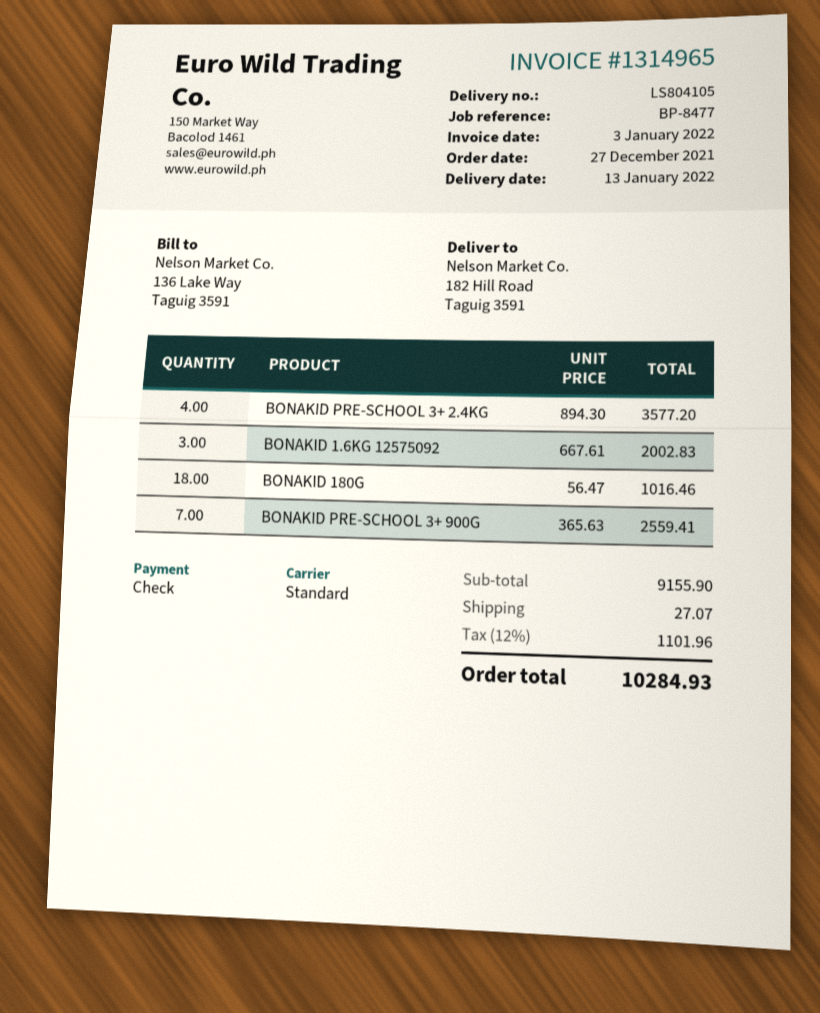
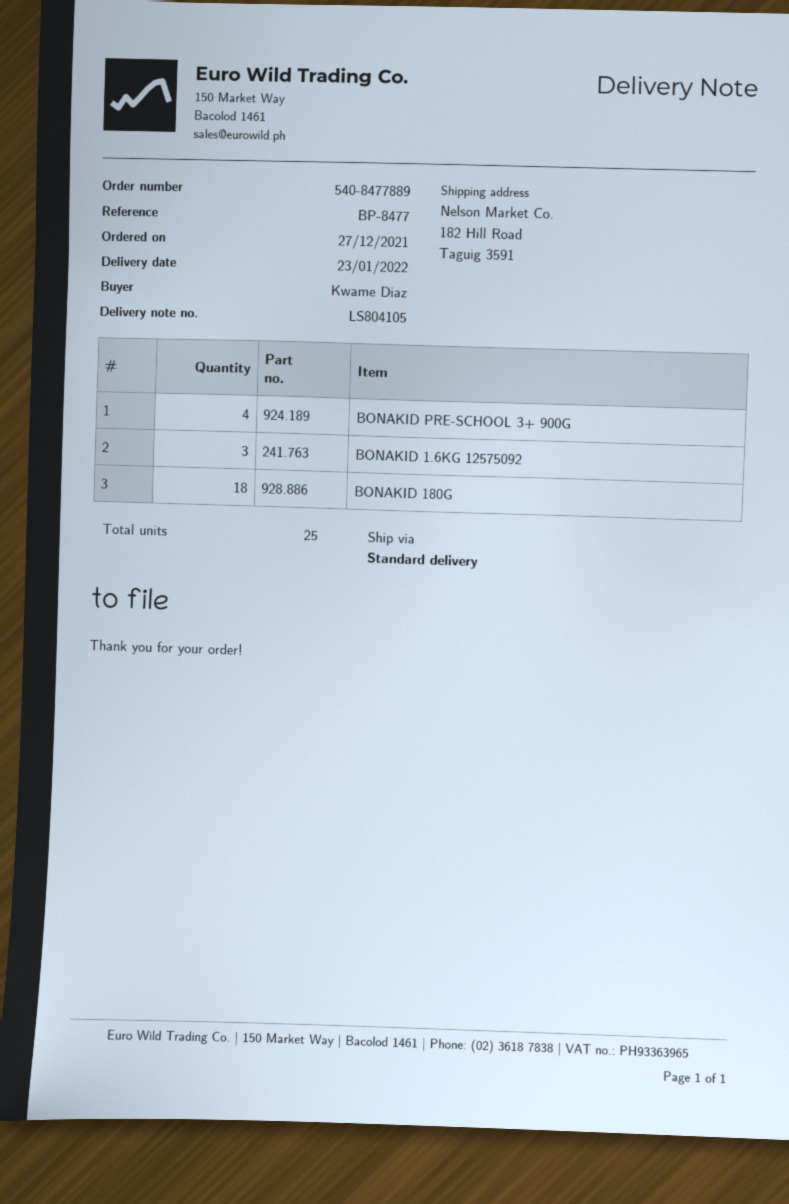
delivery date: 2022-01-13 -> 2022-01-23
BONAKID PRE-SCHOOL 3+ 2.4KG: 4 -> none
BONAKID PRE-SCHOOL 3+ 900G: 7 -> 4

